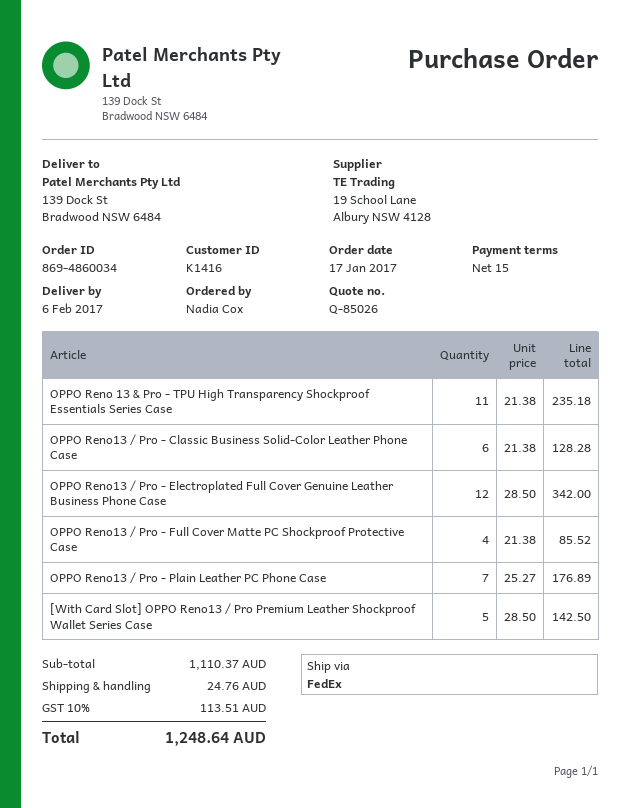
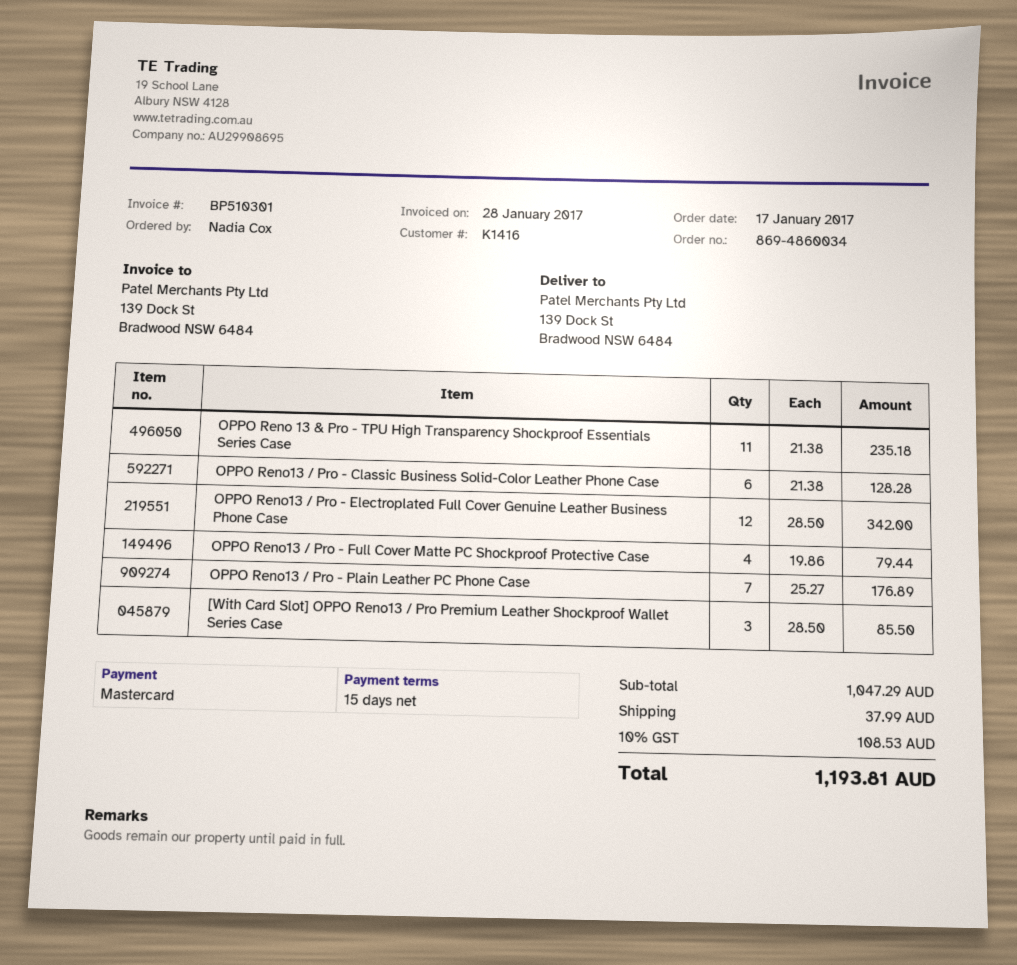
OPPO Reno13 / Pro - Full Cover Matte PC Shockproof Protective Case: 4 x 21.38 = 85.52 -> 4 x 19.86 = 79.44
[With Card Slot] OPPO Reno13 / Pro Premium Leather Shockproof Wallet Series Case: 5 x 28.50 = 142.50 -> 3 x 28.50 = 85.50
subtotal: 1110.37 -> 1047.29
shipping: 24.76 -> 37.99
tax: 10% = 113.51 -> 10% = 108.53
total: 1248.64 -> 1193.81

